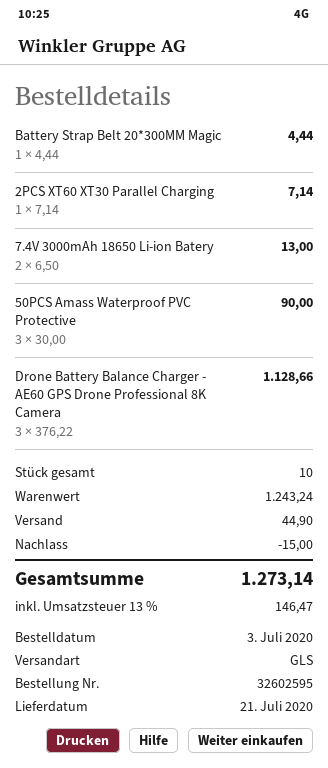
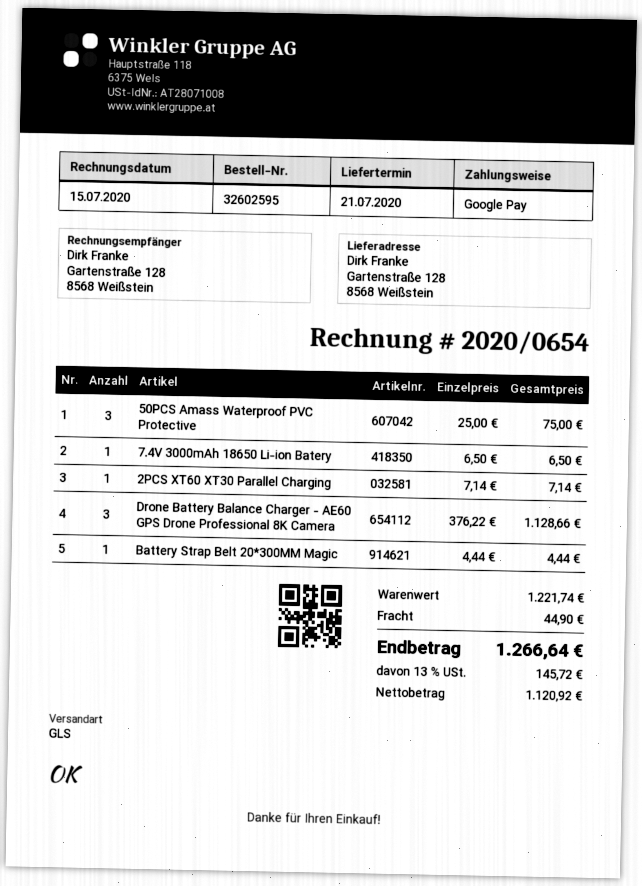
7.4V 3000mAh 18650 Li-ion Batery: 2 x 6.50 = 13.00 -> 1 x 6.50 = 6.50
50PCS Amass Waterproof PVC Protective: 3 x 30.00 = 90.00 -> 3 x 25.00 = 75.00
subtotal: 1243.24 -> 1221.74
discount: 15.00 -> none
tax: 13% = 146.47 -> 13% = 145.72
total: 1273.14 -> 1266.64

